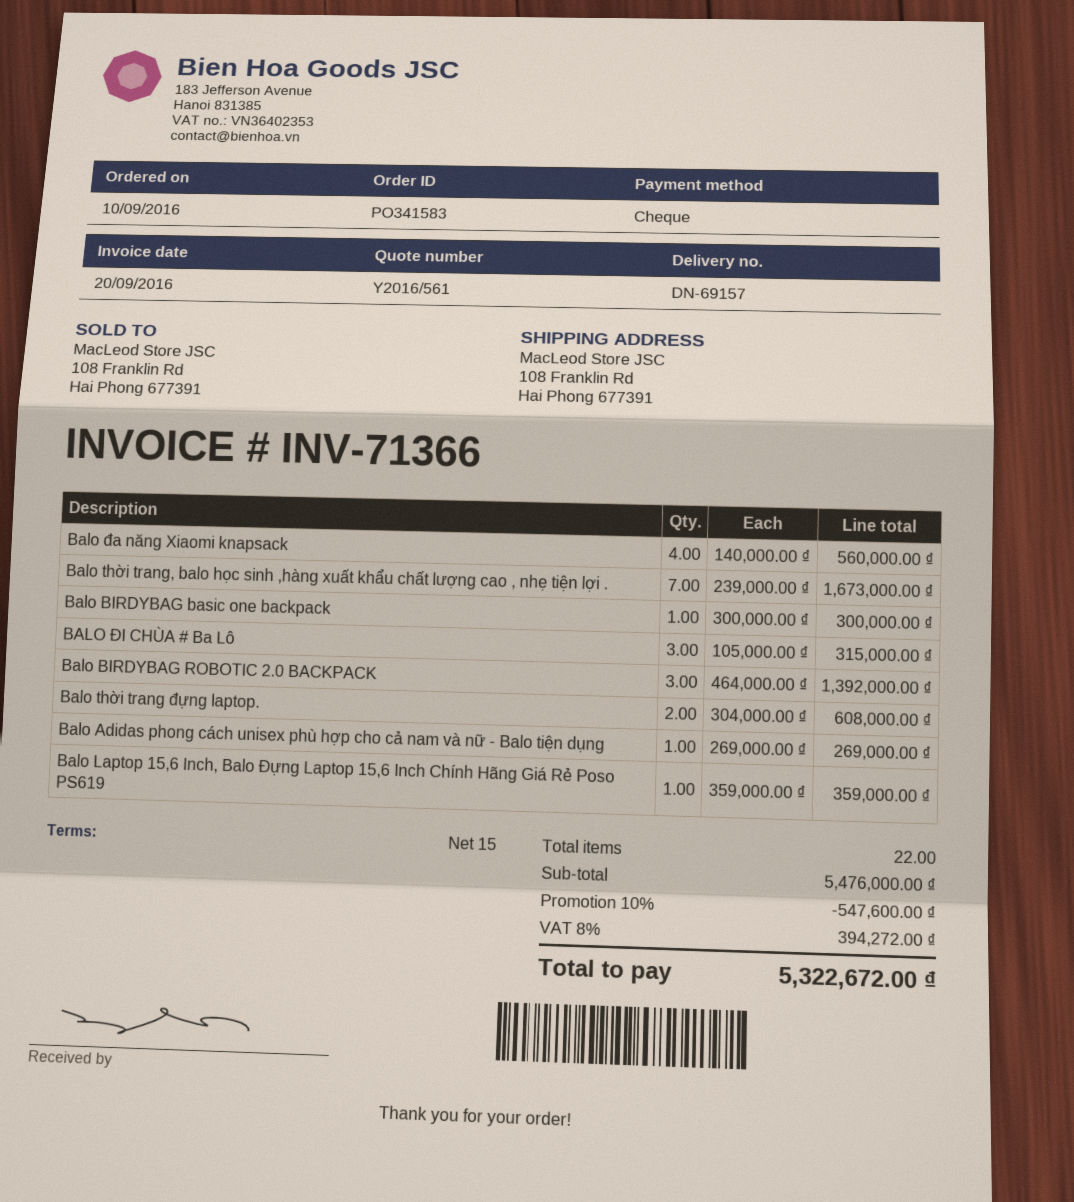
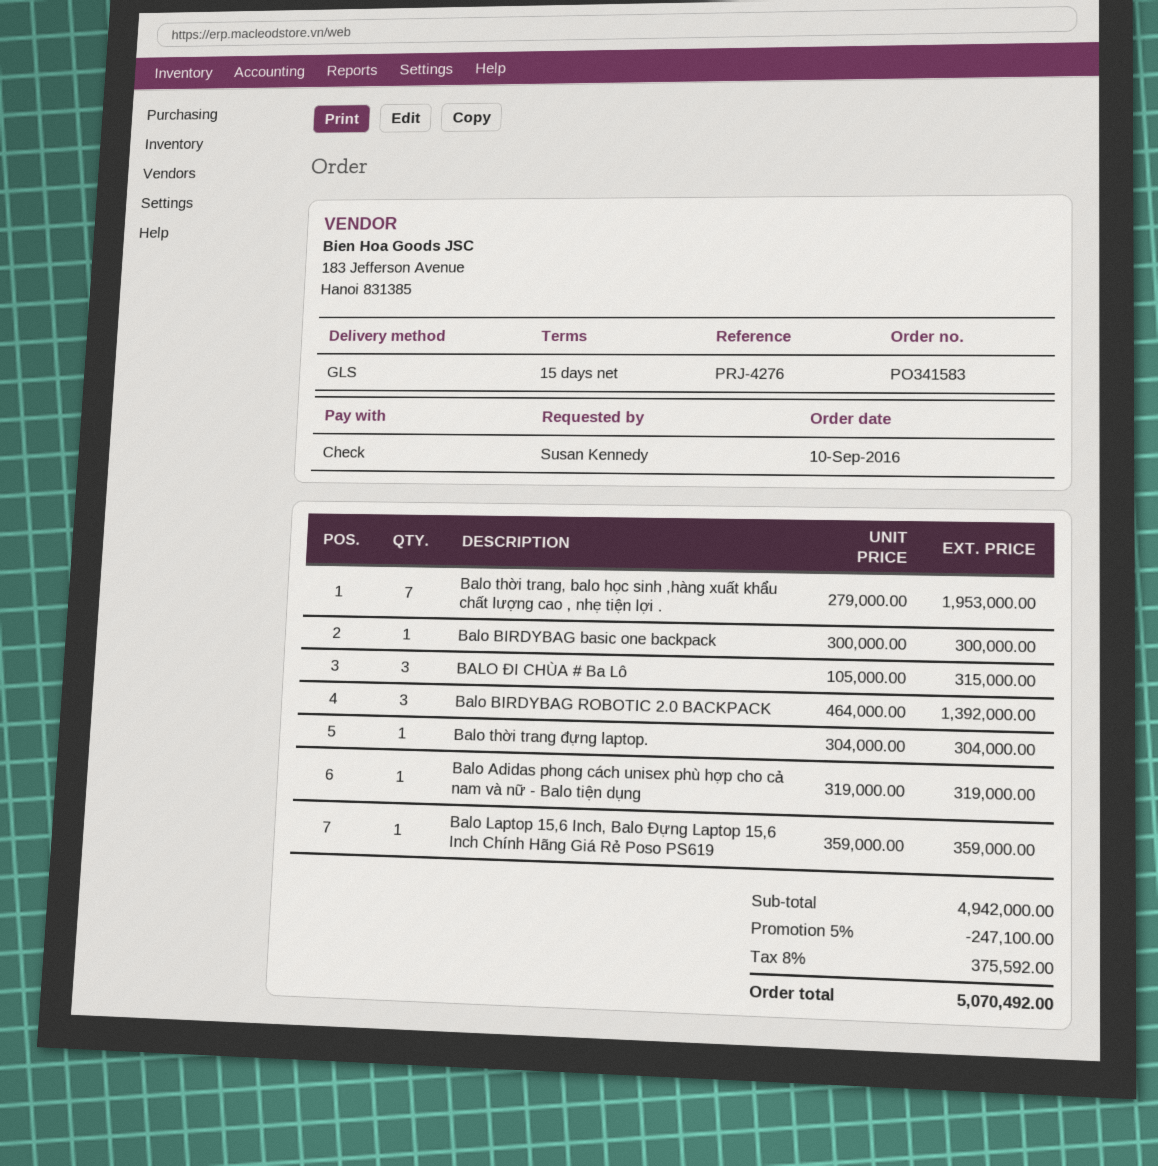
Balo đa năng Xiaomi knapsack: 4 x 140000.00 = 560000.00 -> none
Balo thời trang, balo học sinh ,hàng xuất khẩu chất lượng cao , nhẹ tiện lợi .: 7 x 239000.00 = 1673000.00 -> 7 x 279000.00 = 1953000.00
Balo thời trang đựng laptop.: 2 x 304000.00 = 608000.00 -> 1 x 304000.00 = 304000.00
Balo Adidas phong cách unisex phù hợp cho cả nam và nữ - Balo tiện dụng: 1 x 269000.00 = 269000.00 -> 1 x 319000.00 = 319000.00
subtotal: 5476000.00 -> 4942000.00
discount: 10% = 547600.00 -> 5% = 247100.00
tax: 8% = 394272.00 -> 8% = 375592.00
total: 5322672.00 -> 5070492.00

